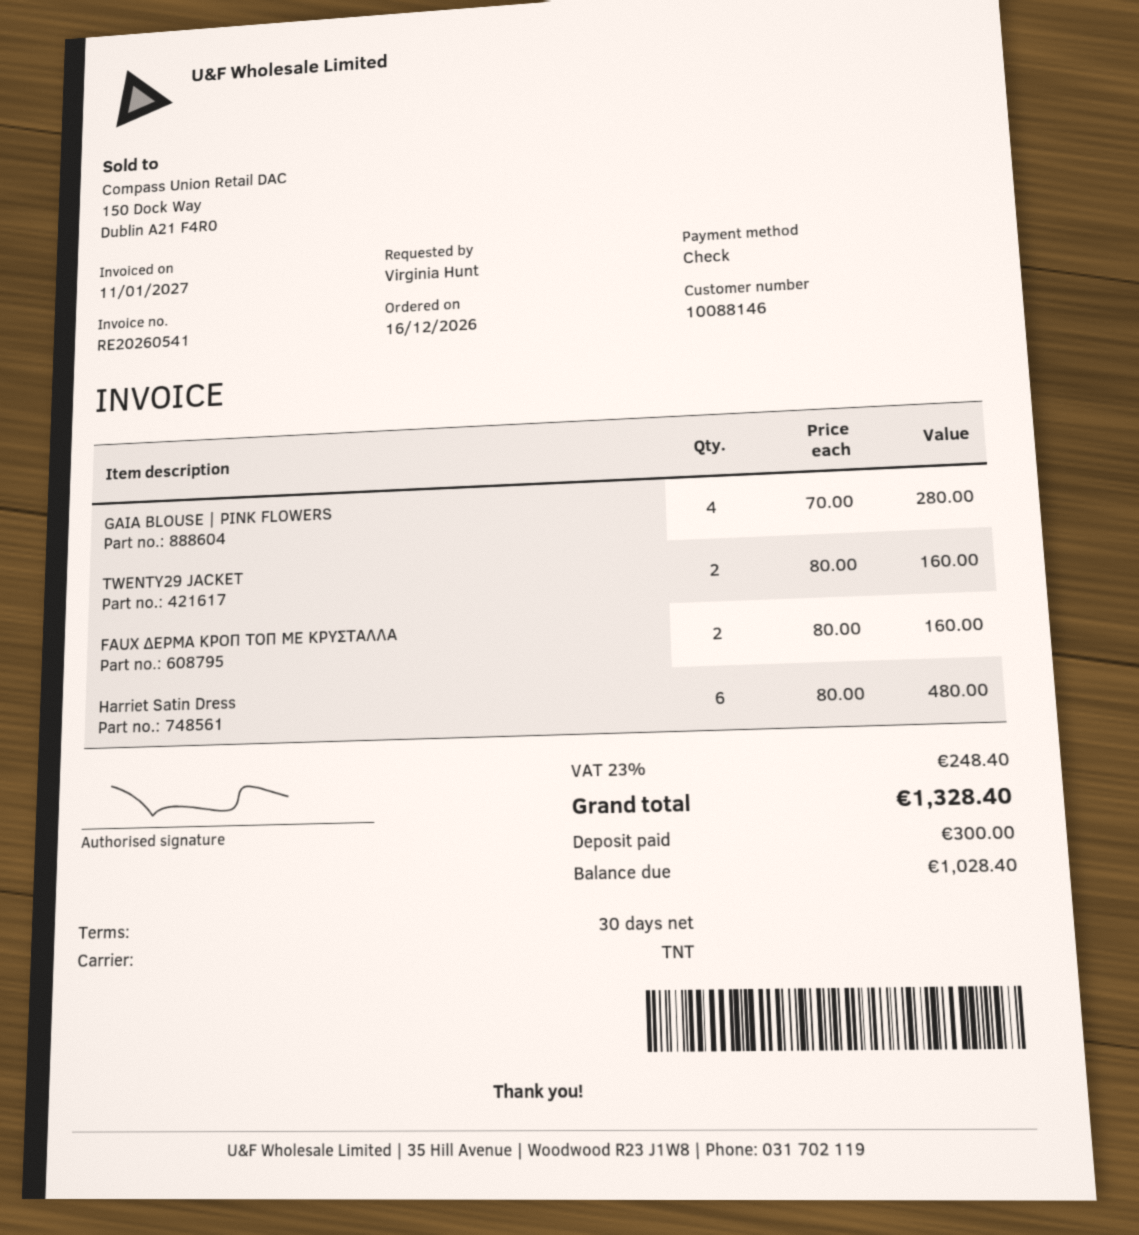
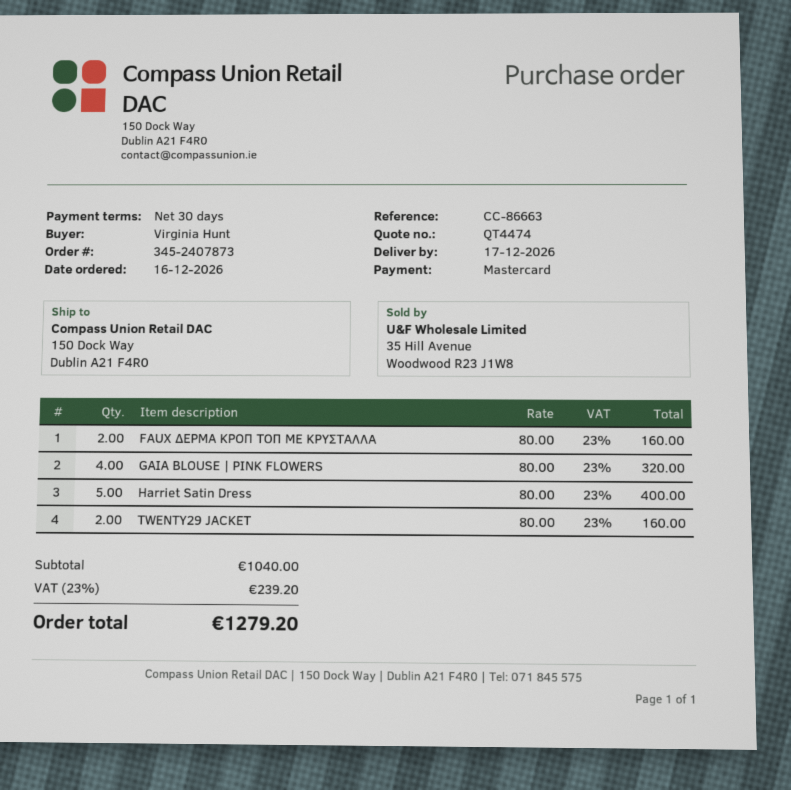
payment method: cheque -> Mastercard
GAIA BLOUSE | PINK FLOWERS: 4 x 70.00 = 280.00 -> 4 x 80.00 = 320.00
Harriet Satin Dress: 6 x 80.00 = 480.00 -> 5 x 80.00 = 400.00
tax: 23% = 248.40 -> 23% = 239.20
total: 1328.40 -> 1279.20

